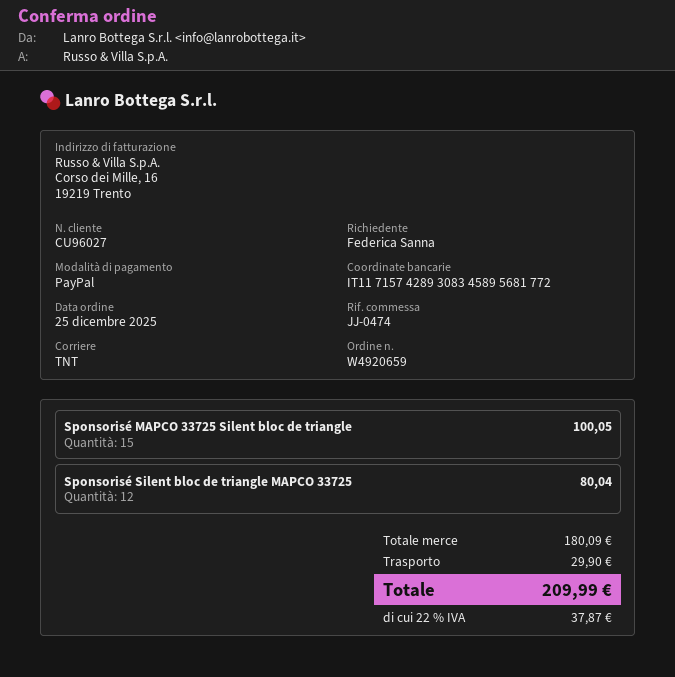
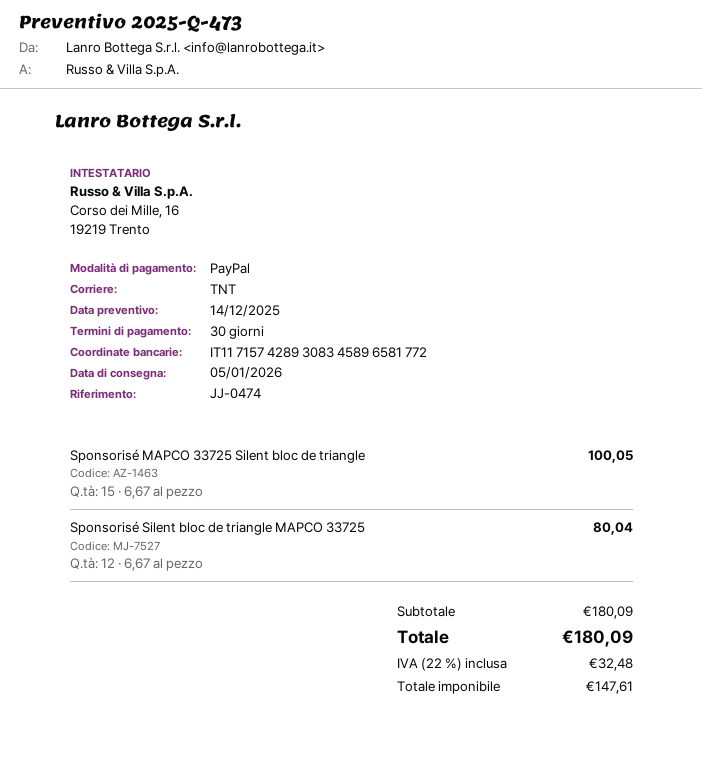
bank account: IT1171574289308345895681772 -> IT1171574289308345896581772
shipping: 29.90 -> none
tax: 22% = 37.87 -> 22% = 32.48
total: 209.99 -> 180.09

